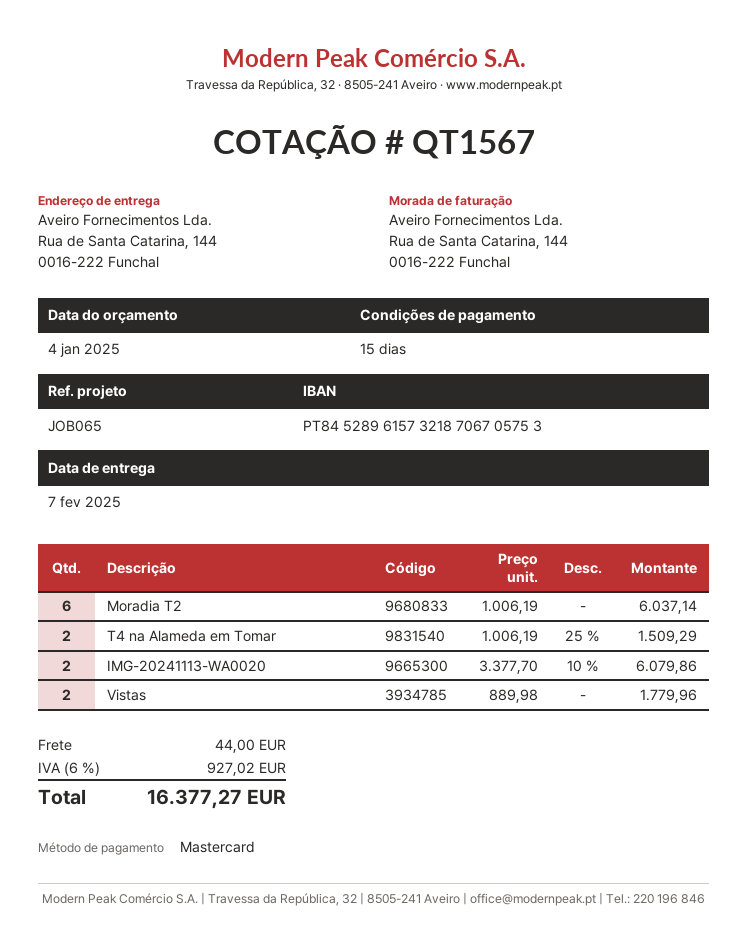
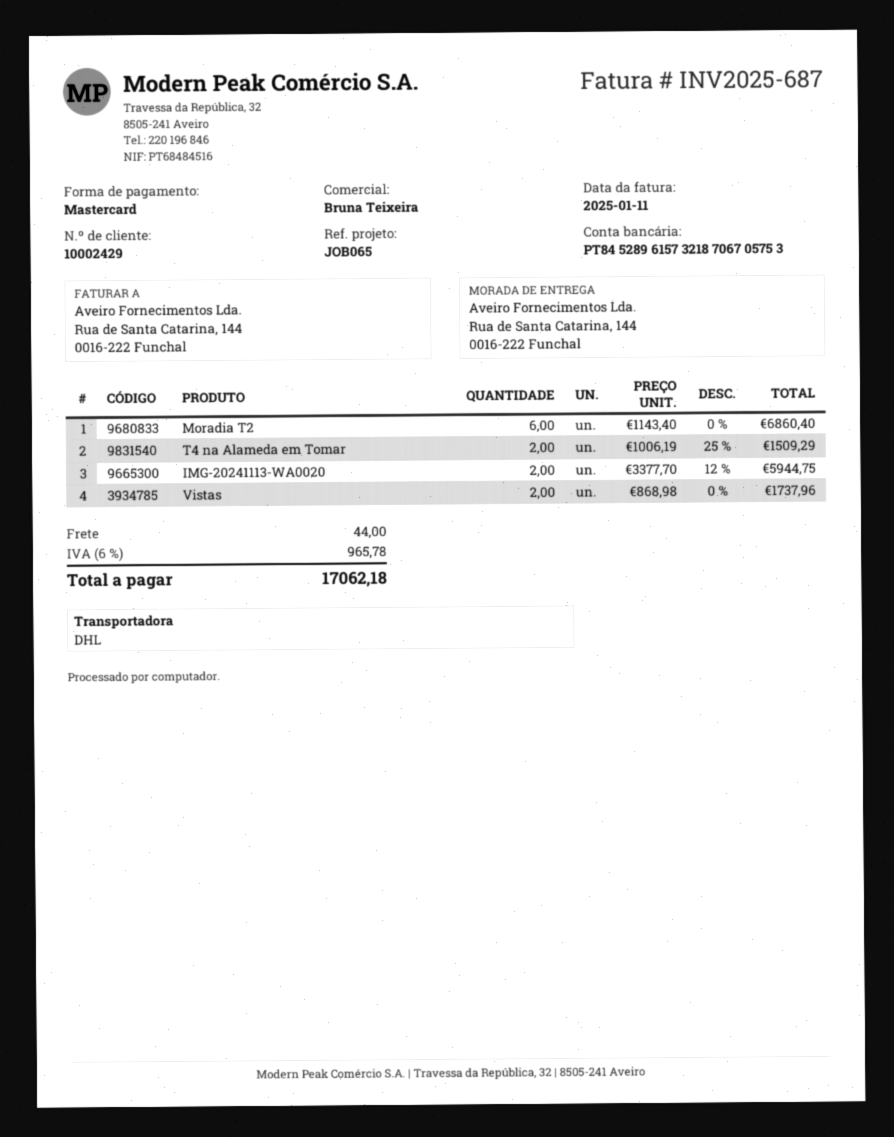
Moradia T2: 6 x 1006.19 = 6037.14 -> 6 x 1143.40 = 6860.40
IMG-20241113-WA0020: 2 x 3377.70 - 10% = 6079.86 -> 2 x 3377.70 - 12% = 5944.75
Vistas: 2 x 889.98 = 1779.96 -> 2 x 868.98 = 1737.96
tax: 6% = 927.02 -> 6% = 965.78
total: 16377.27 -> 17062.18

